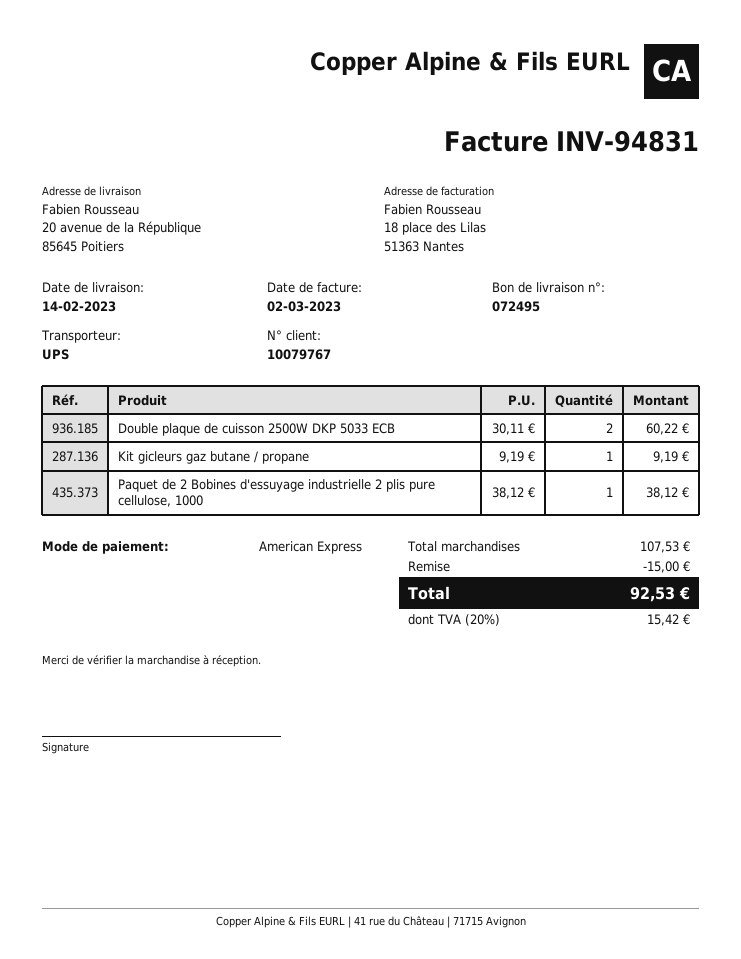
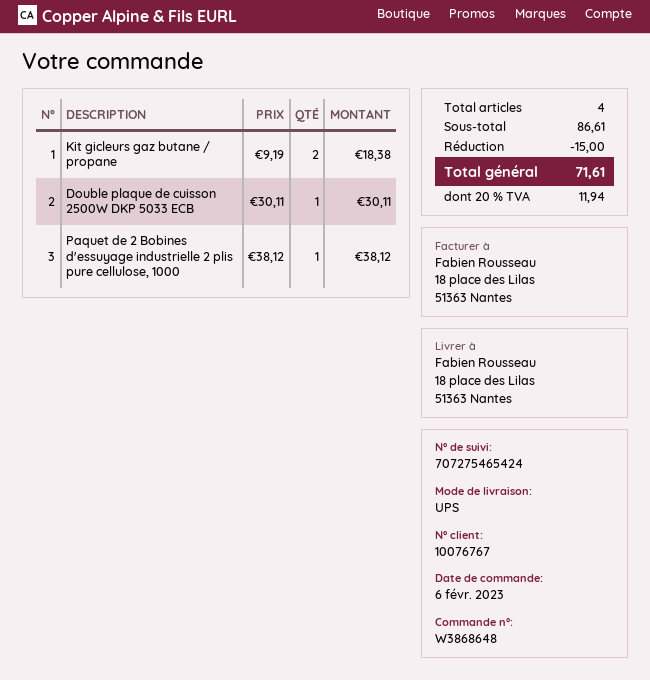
customer number: 10079767 -> 10076767
ship to: 20 avenue de la République, 85645 Poitiers -> 18 place des Lilas, 51363 Nantes
Double plaque de cuisson 2500W DKP 5033 ECB: 2 x 30.11 = 60.22 -> 1 x 30.11 = 30.11
Kit gicleurs gaz butane / propane: 1 x 9.19 = 9.19 -> 2 x 9.19 = 18.38
subtotal: 107.53 -> 86.61
tax: 20% = 15.42 -> 20% = 11.94
total: 92.53 -> 71.61

